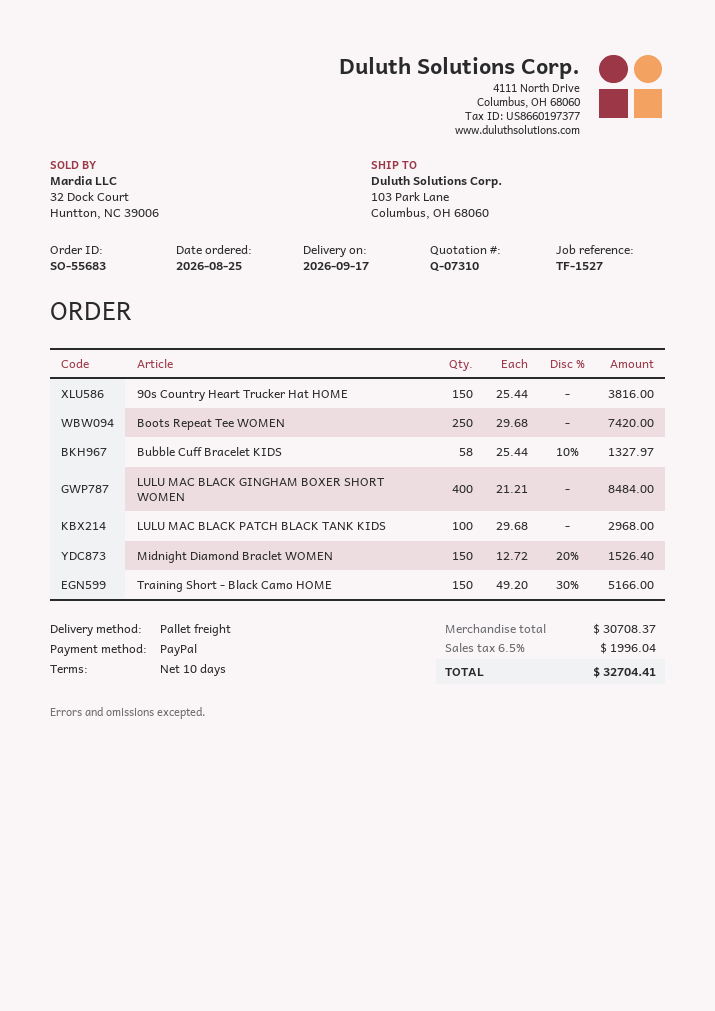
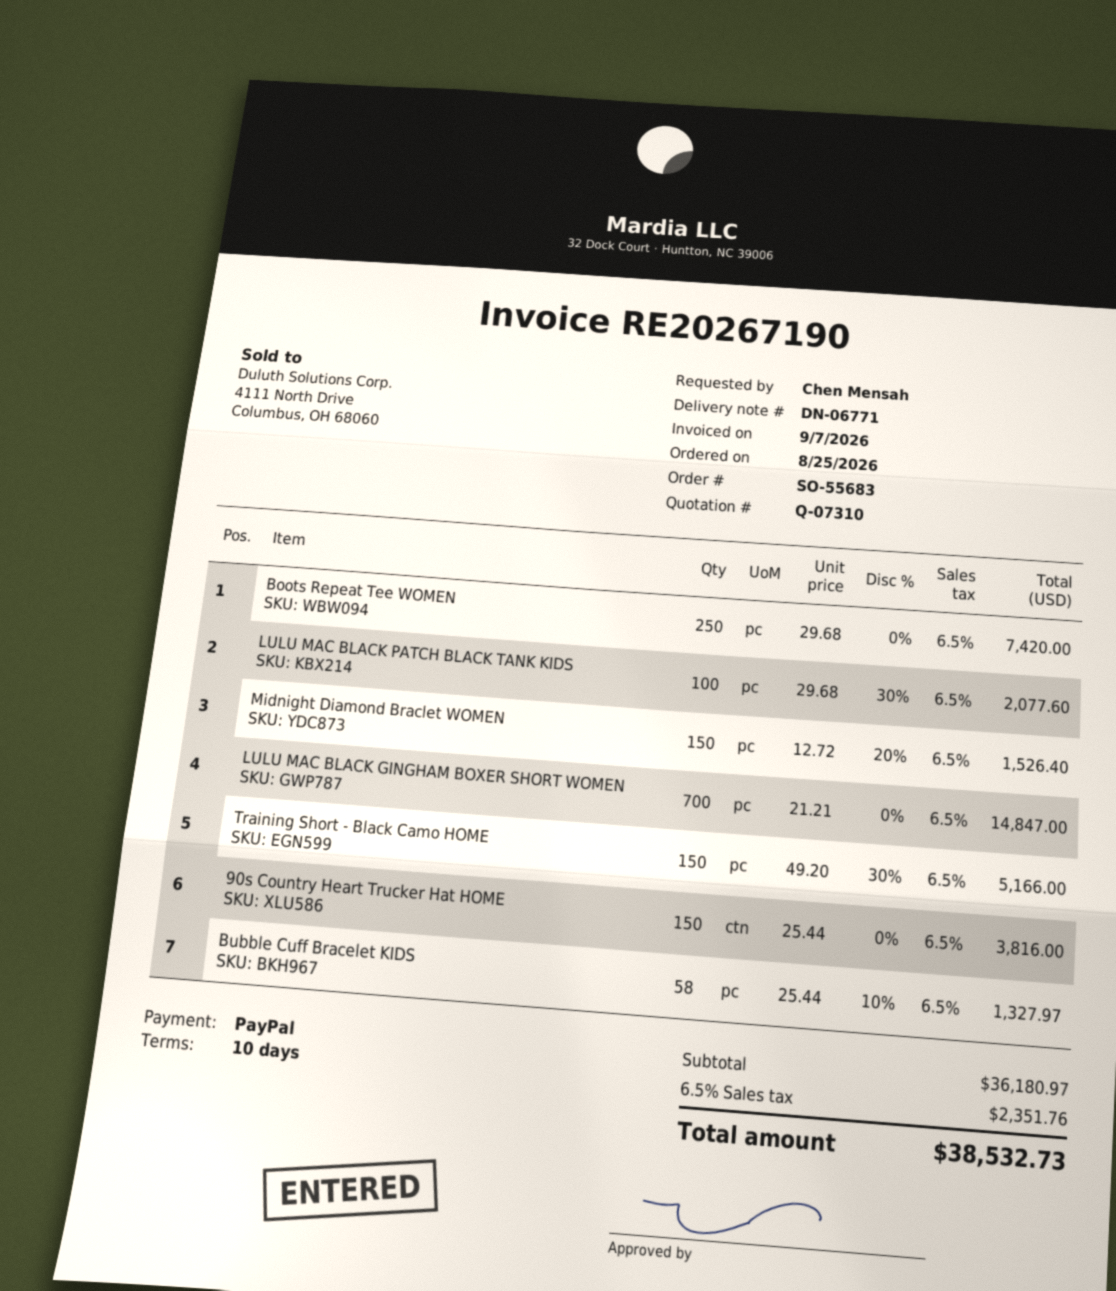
LULU MAC BLACK GINGHAM BOXER SHORT WOMEN: 400 x 21.21 = 8484.00 -> 700 x 21.21 = 14847.00
LULU MAC BLACK PATCH BLACK TANK KIDS: 100 x 29.68 = 2968.00 -> 100 x 29.68 - 30% = 2077.60
subtotal: 30708.37 -> 36180.97
tax: 6.5% = 1996.04 -> 6.5% = 2351.76
total: 32704.41 -> 38532.73

